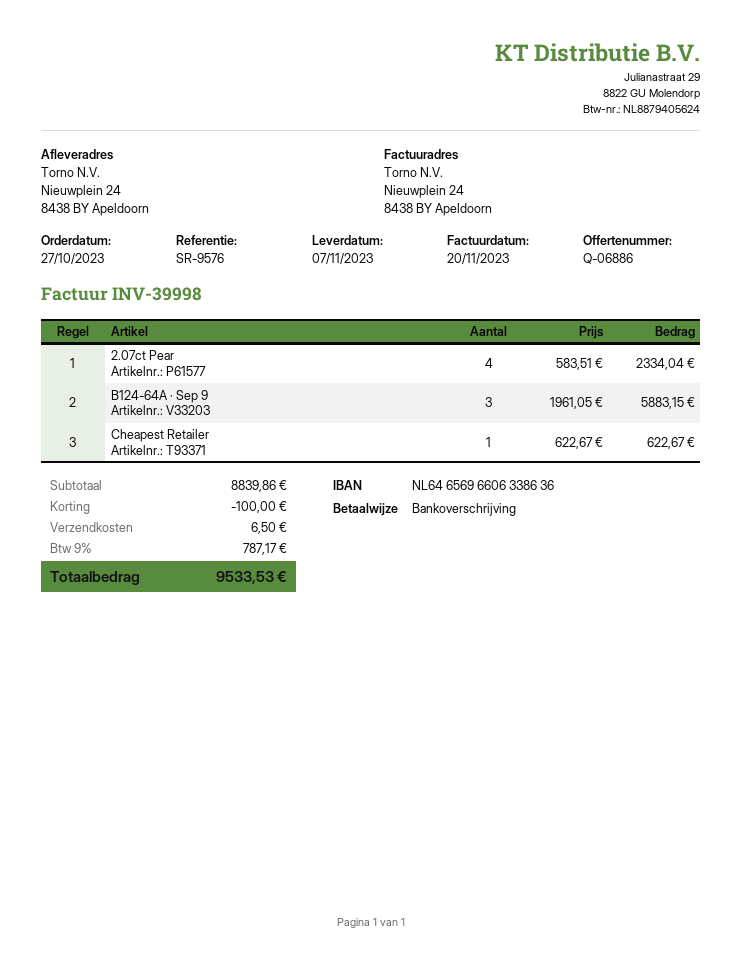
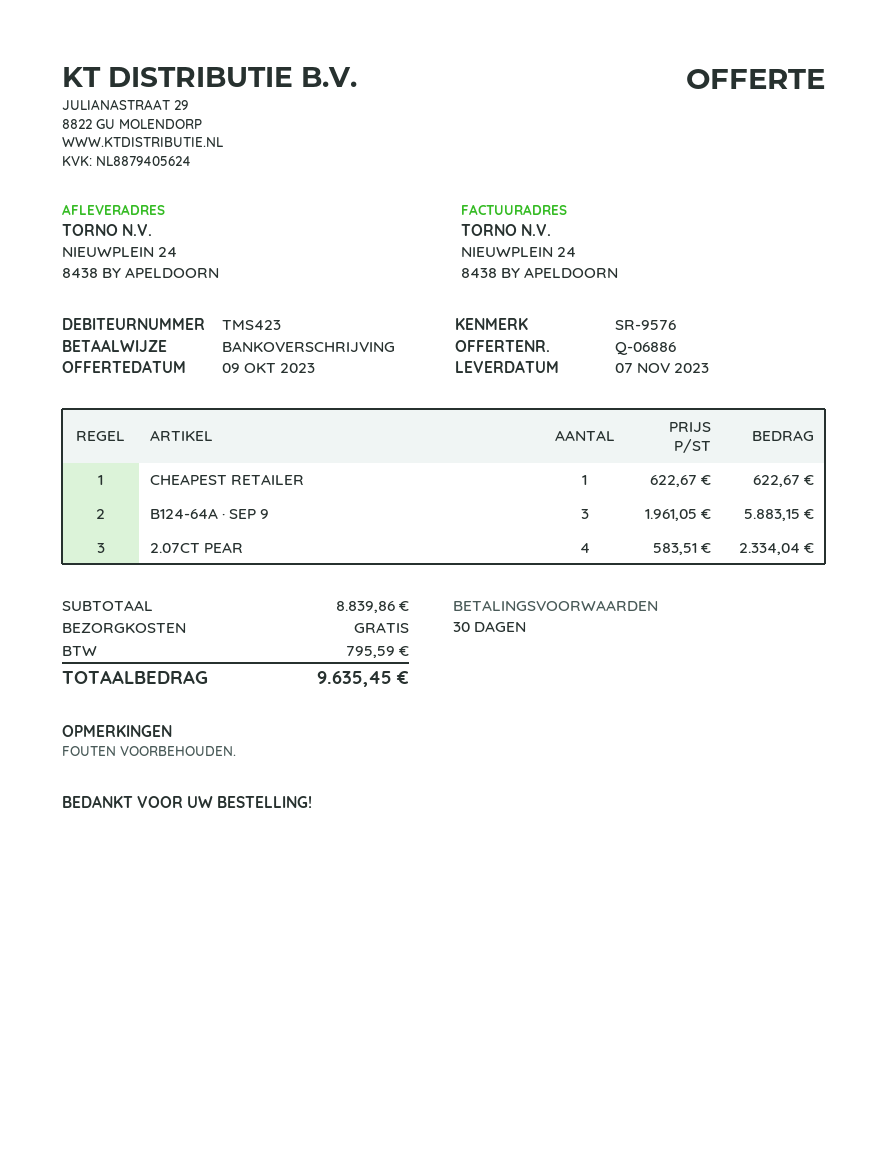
discount: 100.00 -> none
shipping: 6.50 -> 0.00
tax: 787.17 -> 795.59
total: 9533.53 -> 9635.45

